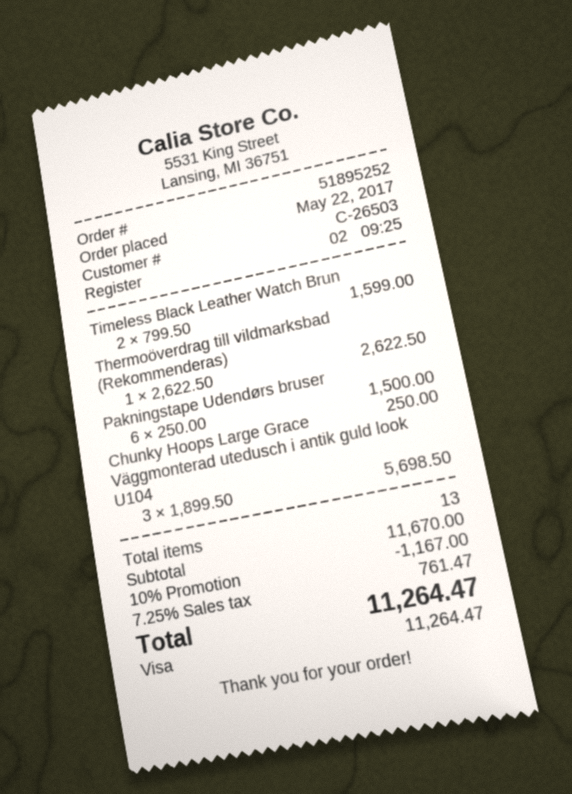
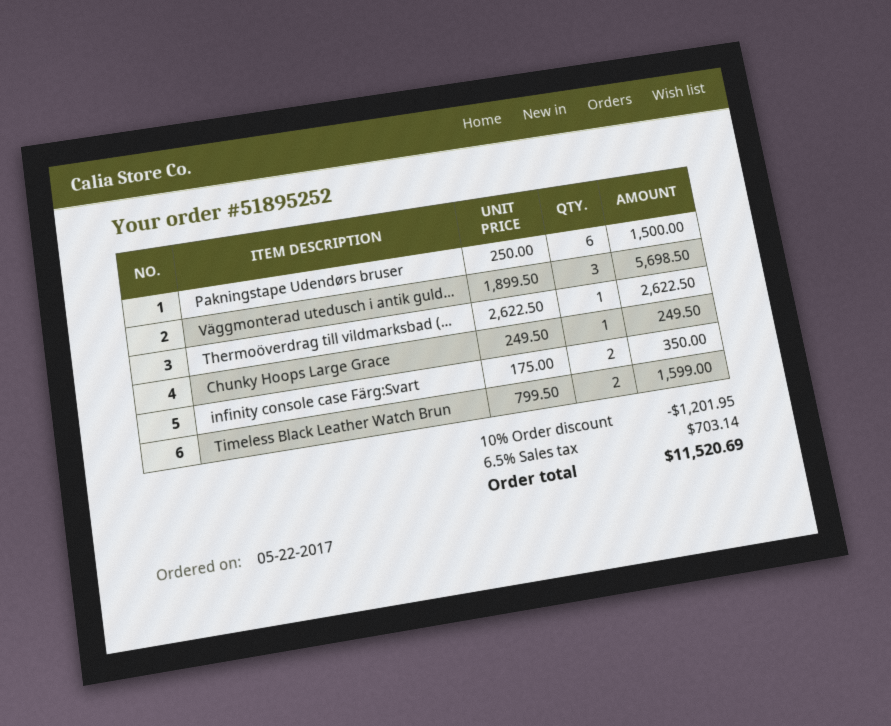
Chunky Hoops Large Grace: 1 x 250.00 = 250.00 -> 1 x 249.50 = 249.50
infinity console case Färg:Svart: none -> 2 x 175.00 = 350.00
discount: 10% = 1167.00 -> 10% = 1201.95
tax: 7.25% = 761.47 -> 6.5% = 703.14
total: 11264.47 -> 11520.69

